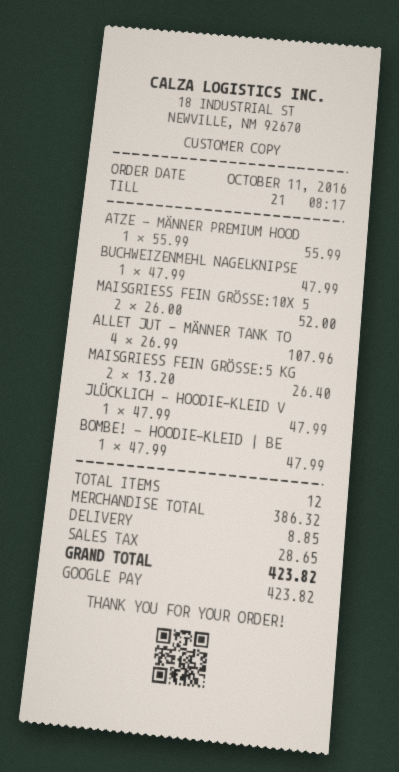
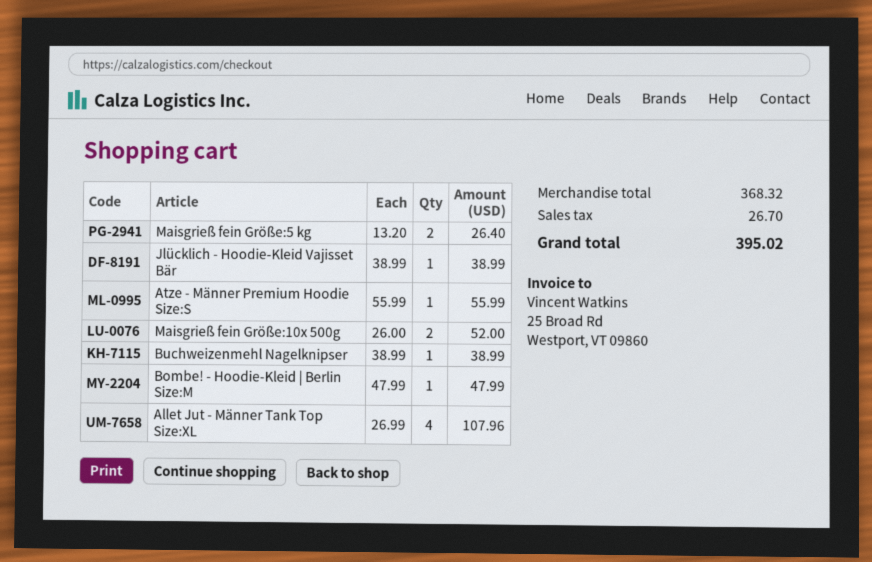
BUCHWEIZENMEHL NAGELKNIPSE: 1 x 47.99 = 47.99 -> 1 x 38.99 = 38.99
JLÜCKLICH - HOODIE-KLEID V: 1 x 47.99 = 47.99 -> 1 x 38.99 = 38.99
subtotal: 386.32 -> 368.32
shipping: 8.85 -> none
tax: 28.65 -> 26.70
total: 423.82 -> 395.02

